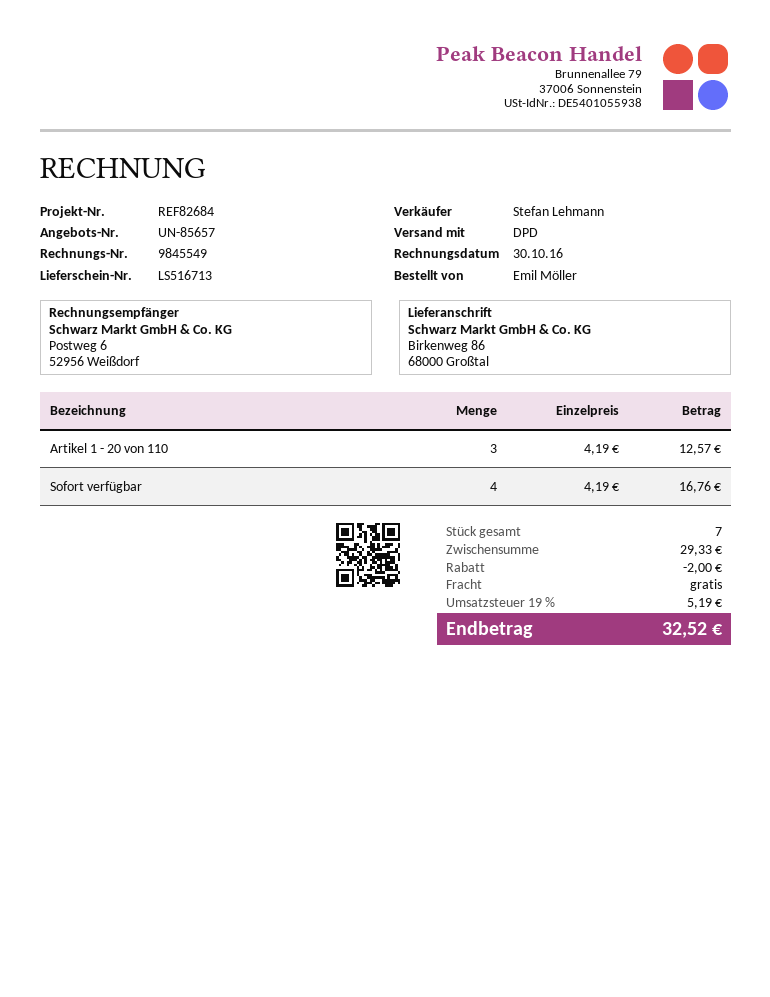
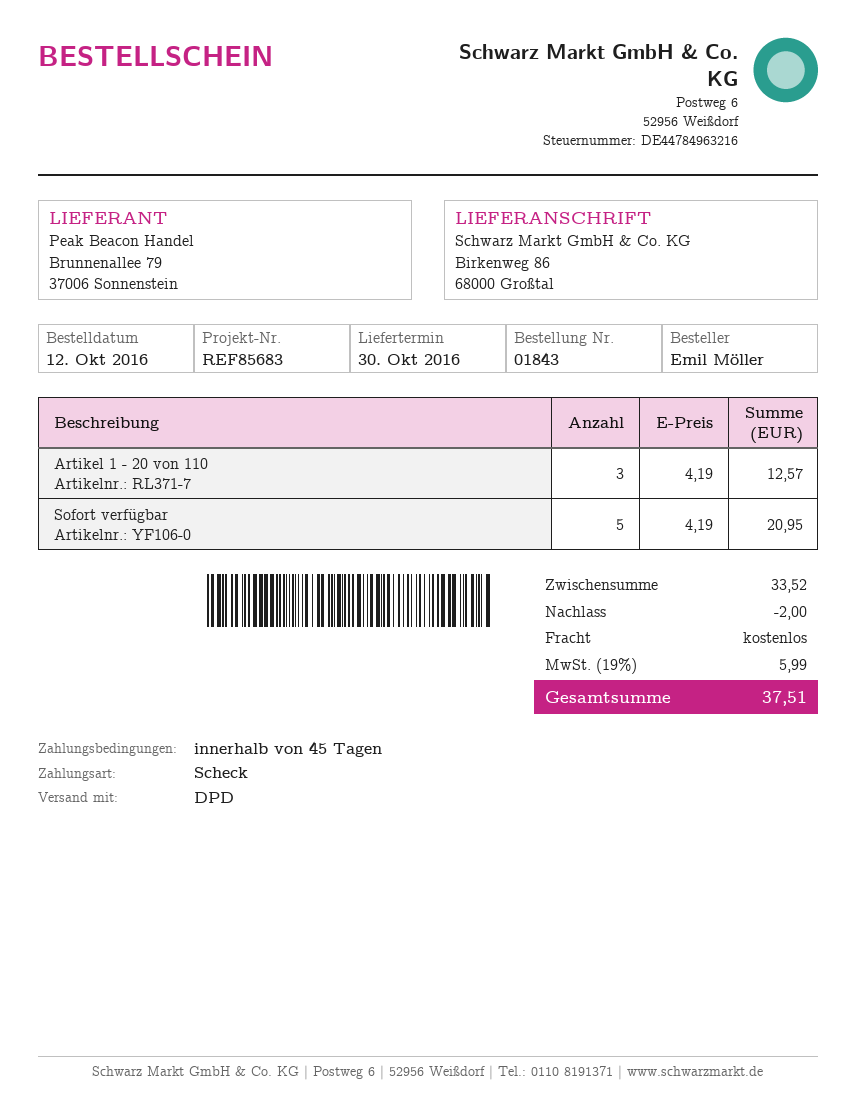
reference: REF82684 -> REF85683
Sofort verfügbar: 4 x 4.19 = 16.76 -> 5 x 4.19 = 20.95
subtotal: 29.33 -> 33.52
tax: 19% = 5.19 -> 19% = 5.99
total: 32.52 -> 37.51

